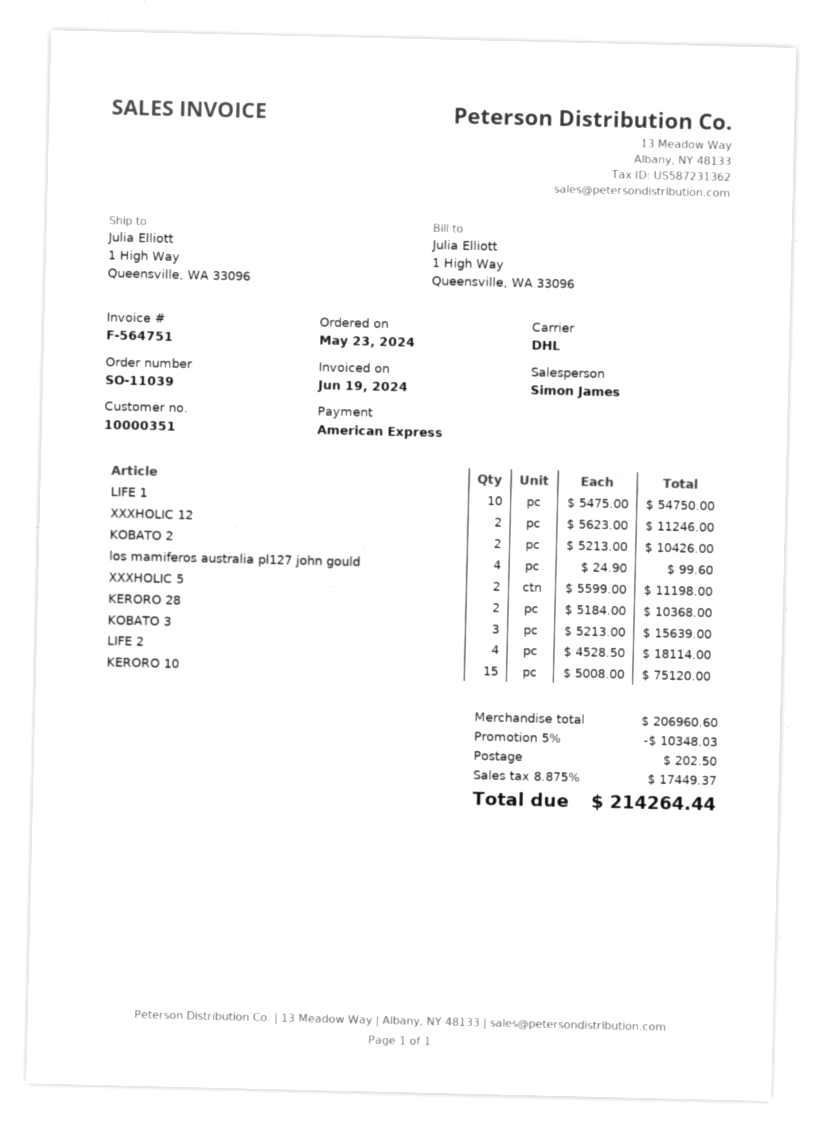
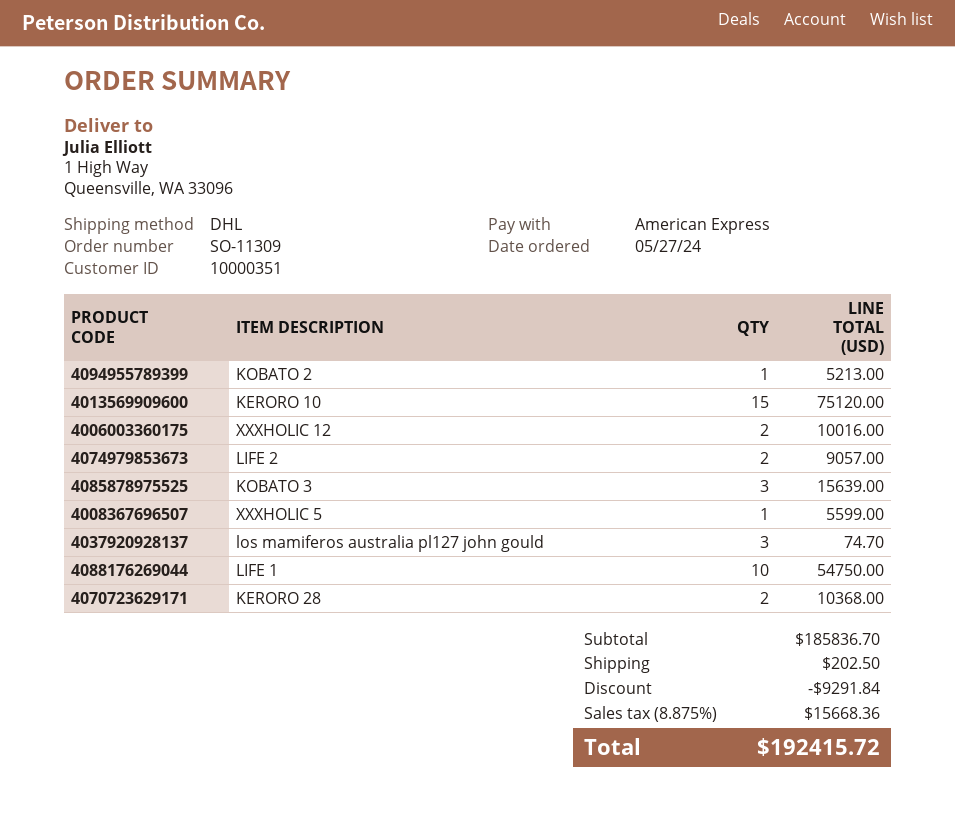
order number: SO-11039 -> SO-11309
order date: 2024-05-23 -> 2024-05-27
XXXHOLIC 12: 2 for 11246.00 -> 2 for 10016.00
KOBATO 2: 2 for 10426.00 -> 1 for 5213.00
los mamiferos australia pl127 john gould: 4 for 99.60 -> 3 for 74.70
XXXHOLIC 5: 2 for 11198.00 -> 1 for 5599.00
LIFE 2: 4 for 18114.00 -> 2 for 9057.00
subtotal: 206960.60 -> 185836.70
discount: 10348.03 -> 9291.84
tax: 8.875% = 17449.37 -> 8.875% = 15668.36
total: 214264.44 -> 192415.72

